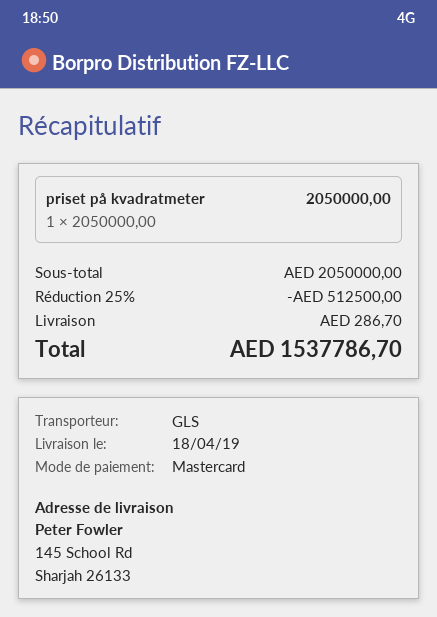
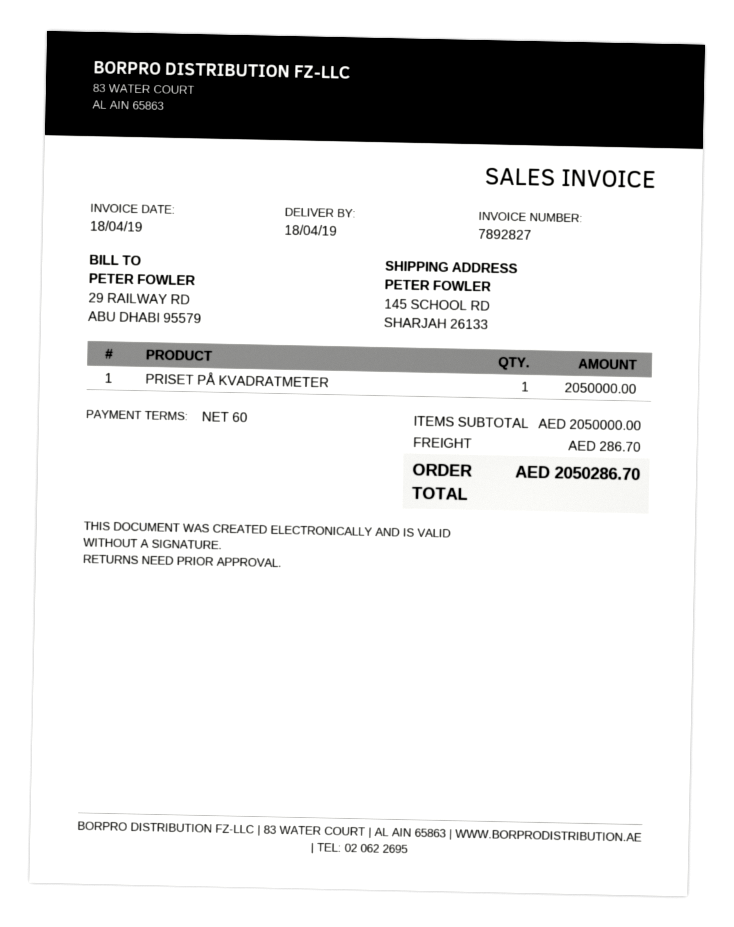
discount: 25% = 512500.00 -> none
total: 1537786.70 -> 2050286.70

